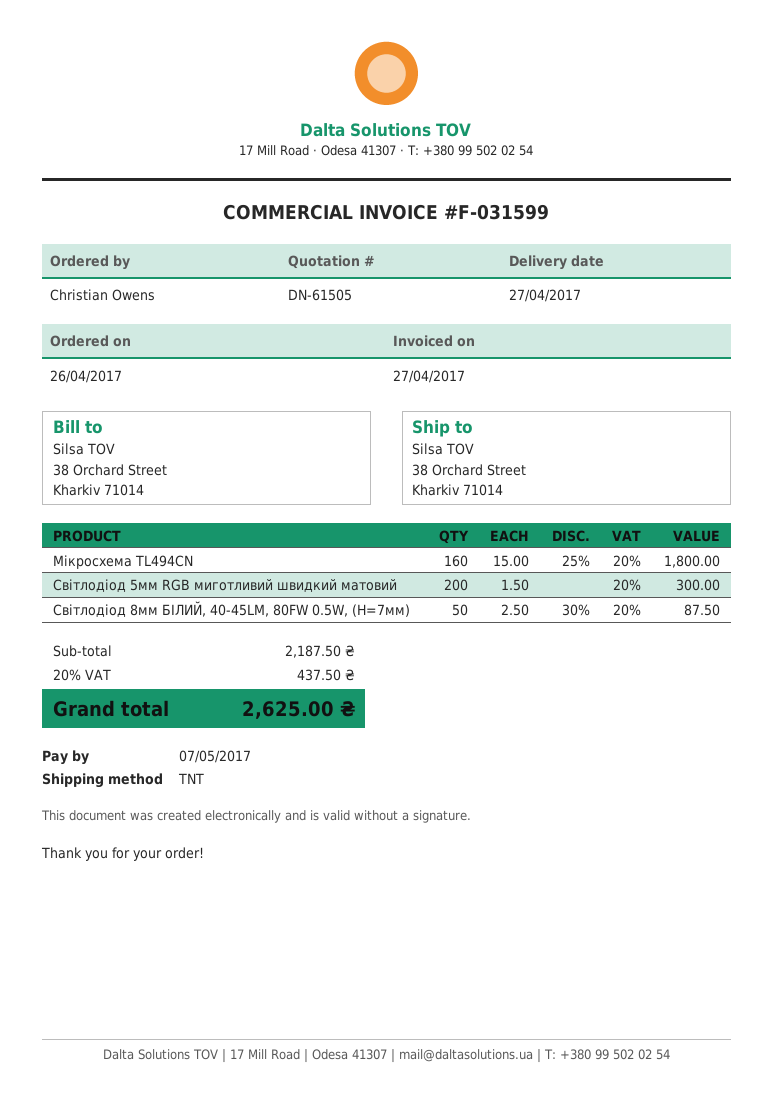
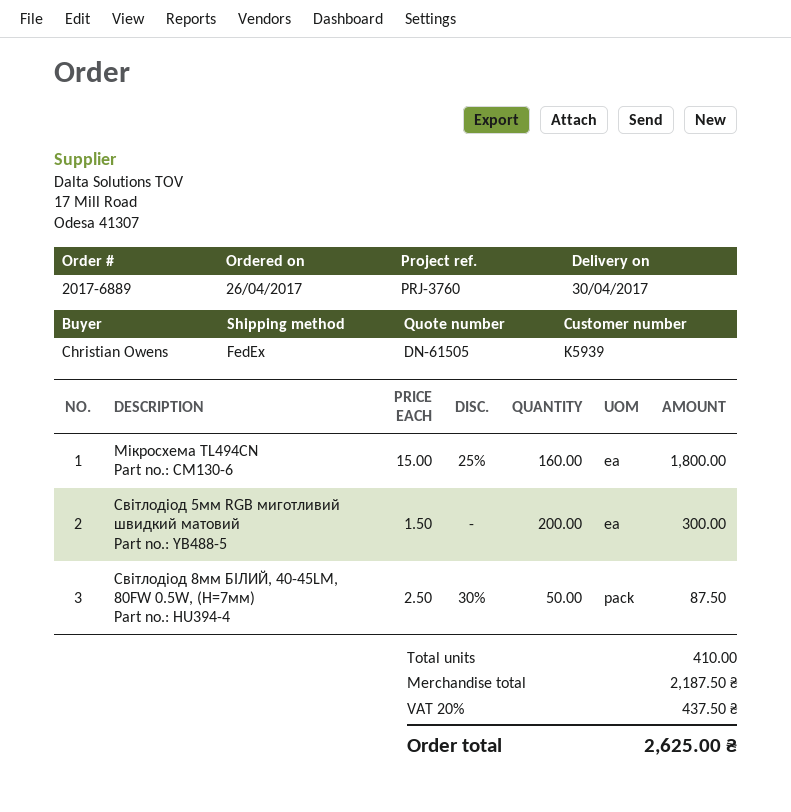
delivery date: 2017-04-27 -> 2017-04-30
shipping method: TNT -> FedEx

